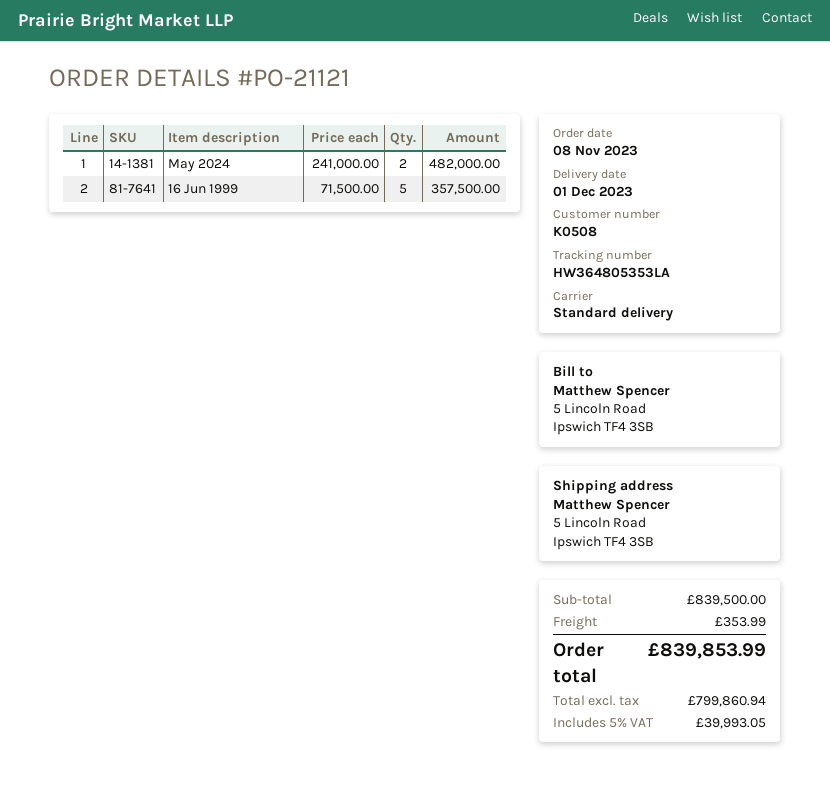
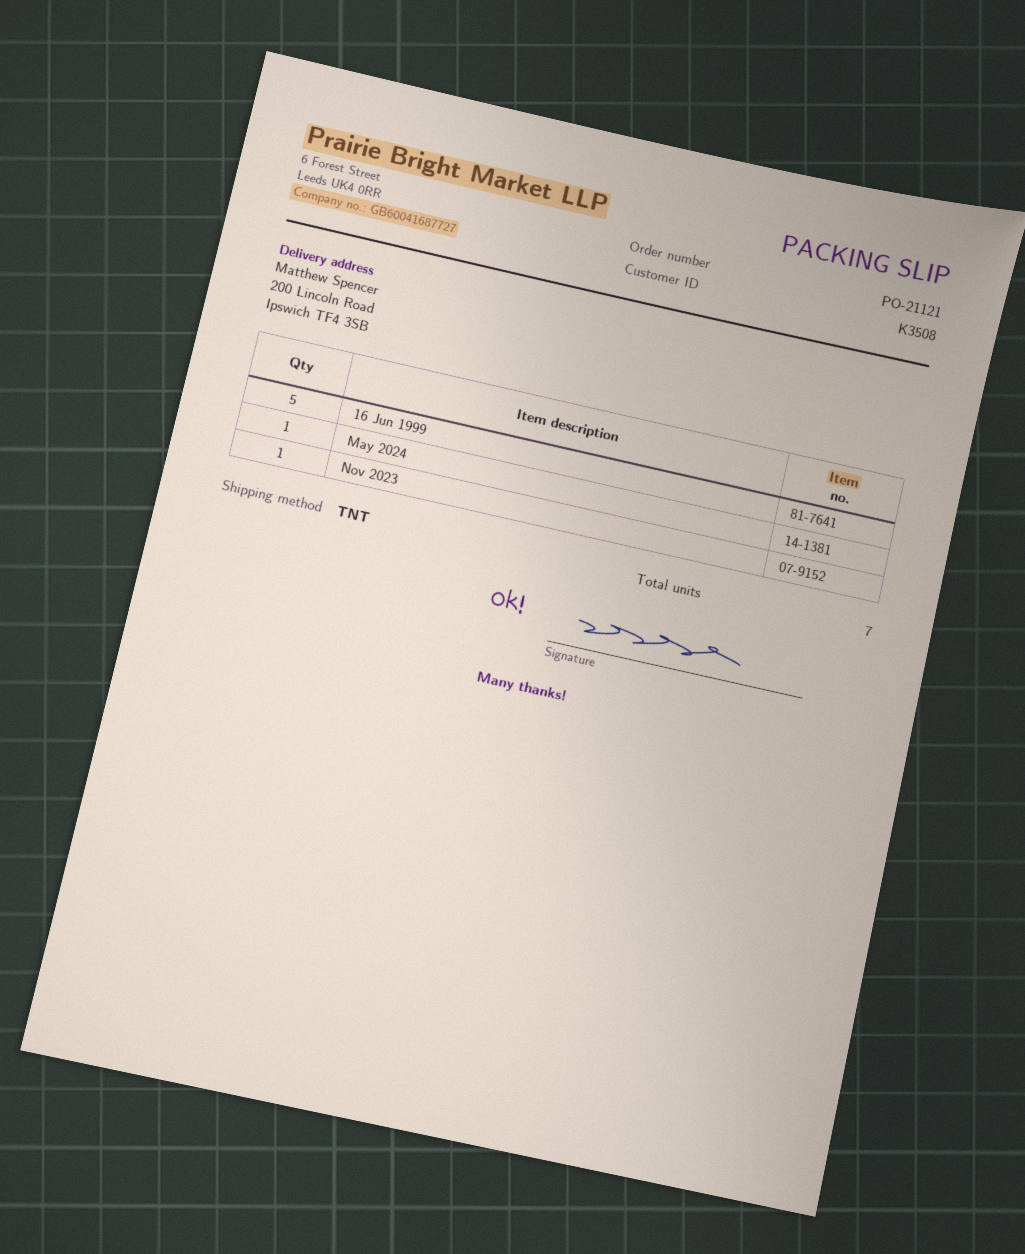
customer number: K0508 -> K3508
shipping method: standard -> TNT
ship to: 5 Lincoln Road, Ipswich TF4 3SB -> 200 Lincoln Road, Ipswich TF4 3SB
May 2024: 2 -> 1
Nov 2023: none -> 1

